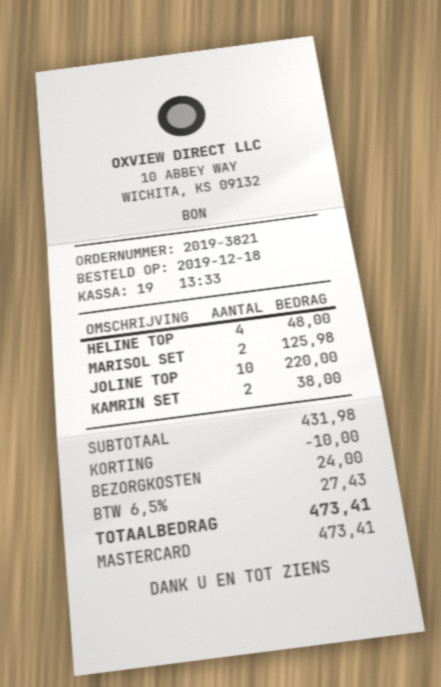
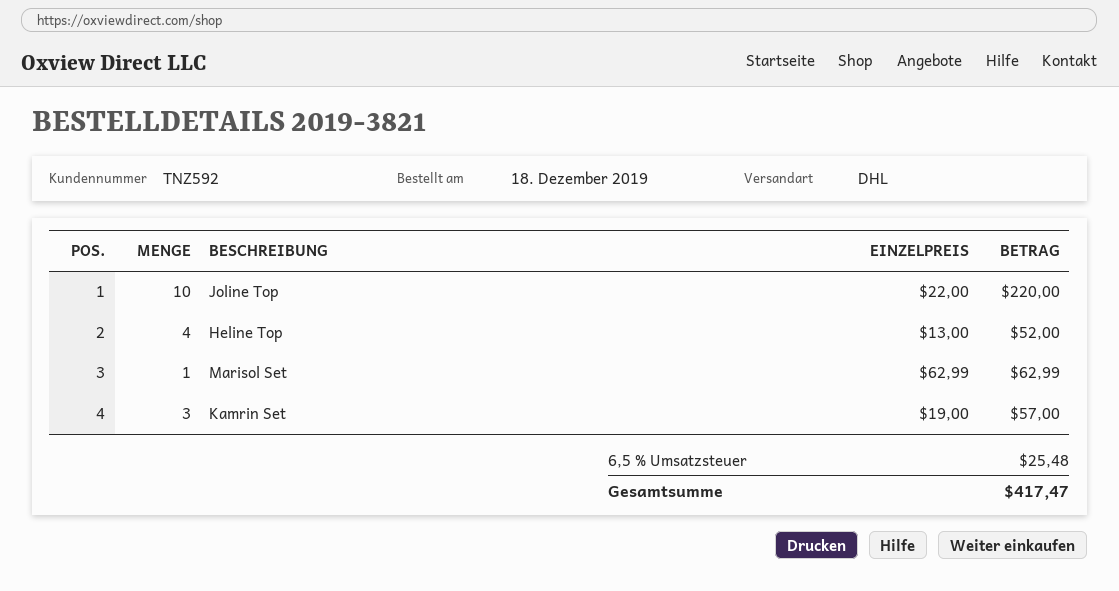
HELINE TOP: 4 for 48.00 -> 4 for 52.00
MARISOL SET: 2 for 125.98 -> 1 for 62.99
KAMRIN SET: 2 for 38.00 -> 3 for 57.00
discount: 10.00 -> none
shipping: 24.00 -> none
tax: 6.5% = 27.43 -> 6.5% = 25.48
total: 473.41 -> 417.47

